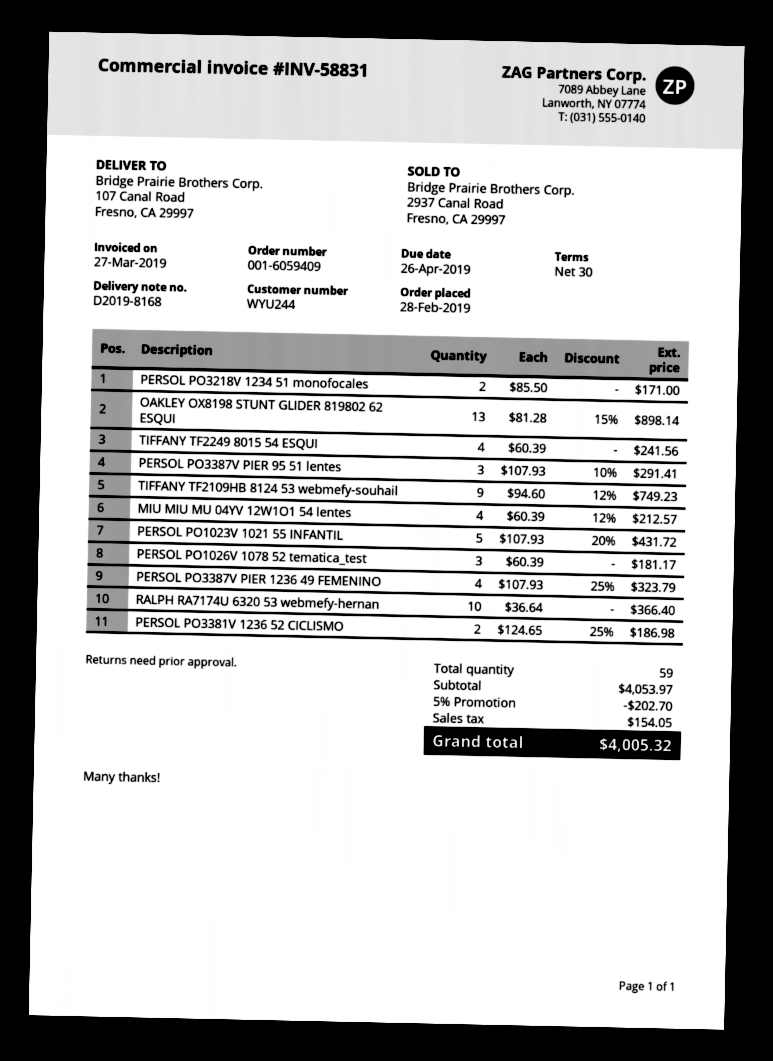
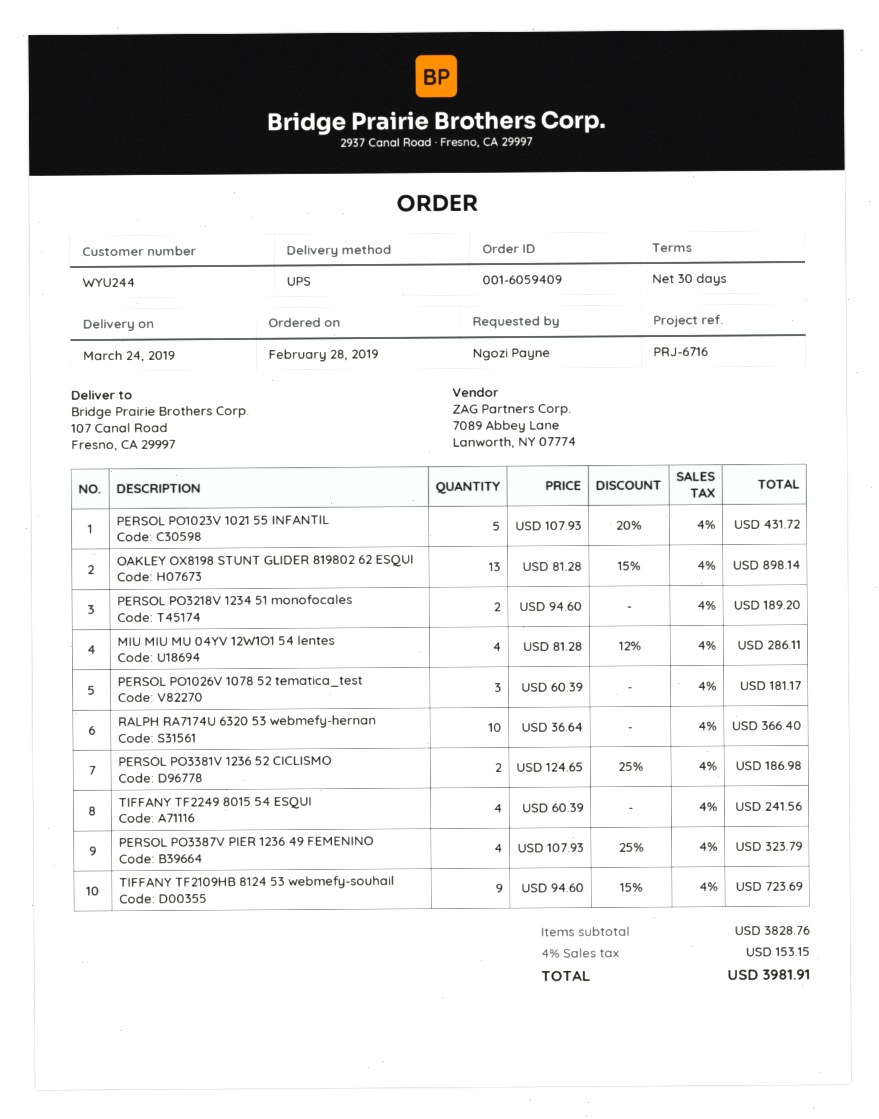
PERSOL PO3218V 1234 51 monofocales: 2 x 85.50 = 171.00 -> 2 x 94.60 = 189.20
PERSOL PO3387V PIER 95 51 lentes: 3 x 107.93 - 10% = 291.41 -> none
TIFFANY TF2109HB 8124 53 webmefy-souhail: 9 x 94.60 - 12% = 749.23 -> 9 x 94.60 - 15% = 723.69
MIU MIU MU 04YV 12W1O1 54 lentes: 4 x 60.39 - 12% = 212.57 -> 4 x 81.28 - 12% = 286.11
subtotal: 4053.97 -> 3828.76
discount: 5% = 202.70 -> none
tax: 154.05 -> 153.15
total: 4005.32 -> 3981.91

